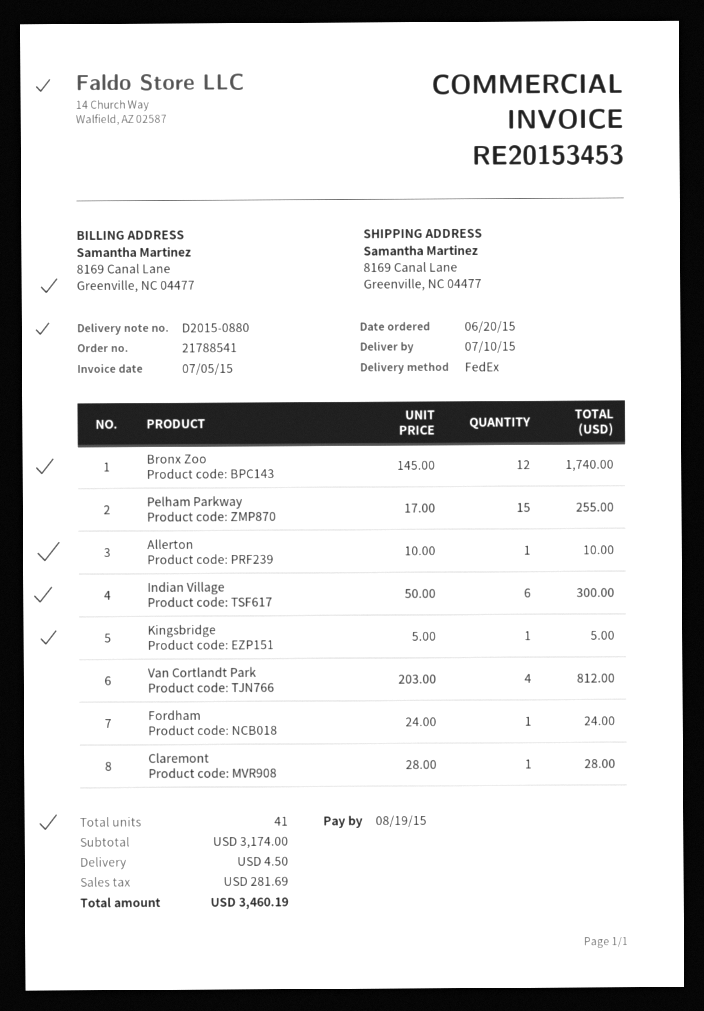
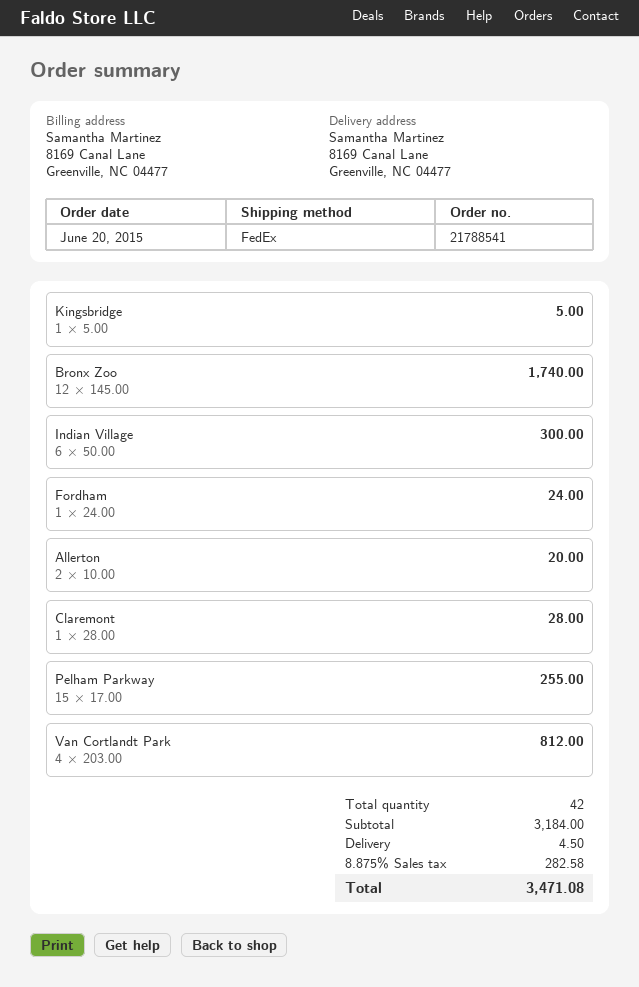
Allerton: 1 x 10.00 = 10.00 -> 2 x 10.00 = 20.00
total quantity: 41 -> 42
subtotal: 3174.00 -> 3184.00
tax: 281.69 -> 282.58
total: 3460.19 -> 3471.08

